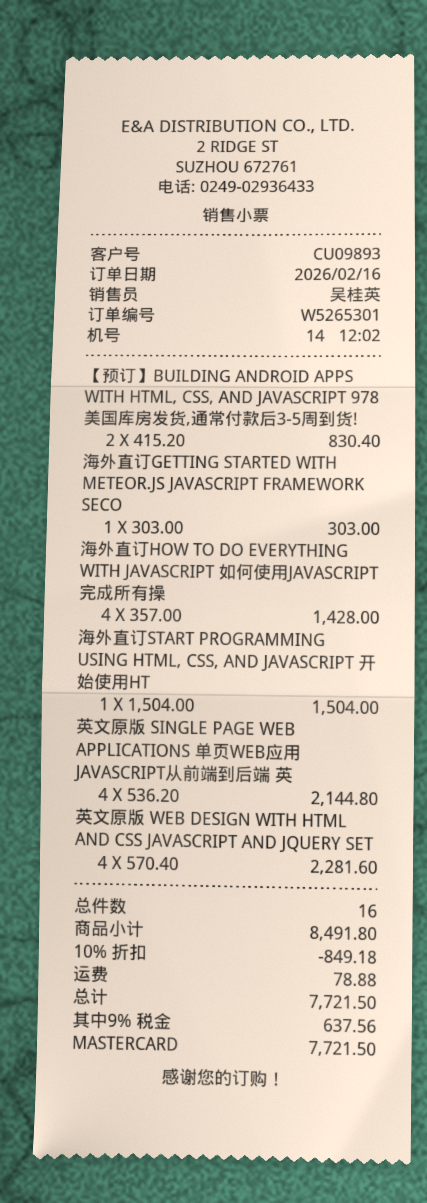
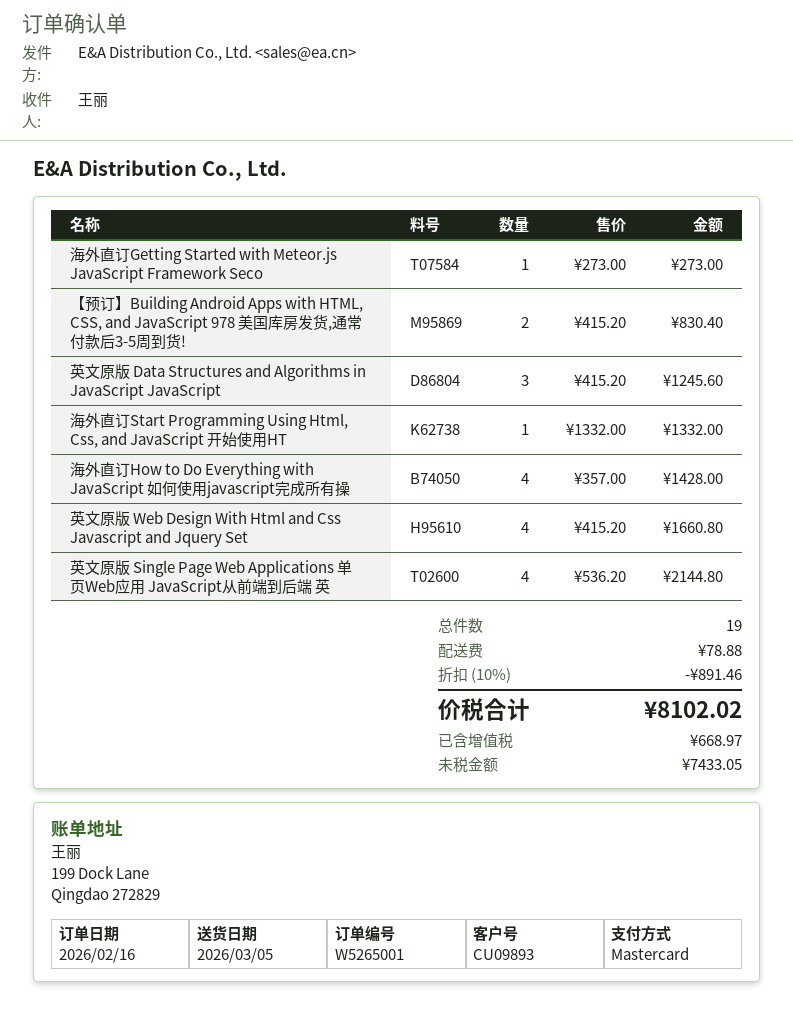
order number: W5265301 -> W5265001
海外直订GETTING STARTED WITH METEOR.JS JAVASCRIPT FRAMEWORK SECO: 1 x 303.00 = 303.00 -> 1 x 273.00 = 273.00
海外直订START PROGRAMMING USING HTML, CSS, AND JAVASCRIPT 开始使用HT: 1 x 1504.00 = 1504.00 -> 1 x 1332.00 = 1332.00
英文原版 WEB DESIGN WITH HTML AND CSS JAVASCRIPT AND JQUERY SET: 4 x 570.40 = 2281.60 -> 4 x 415.20 = 1660.80
英文原版 Data Structures and Algorithms in JavaScript JavaScript: none -> 3 x 415.20 = 1245.60
total quantity: 16 -> 19
discount: 10% = 849.18 -> 10% = 891.46
tax: 637.56 -> 668.97
total: 7721.50 -> 8102.02

